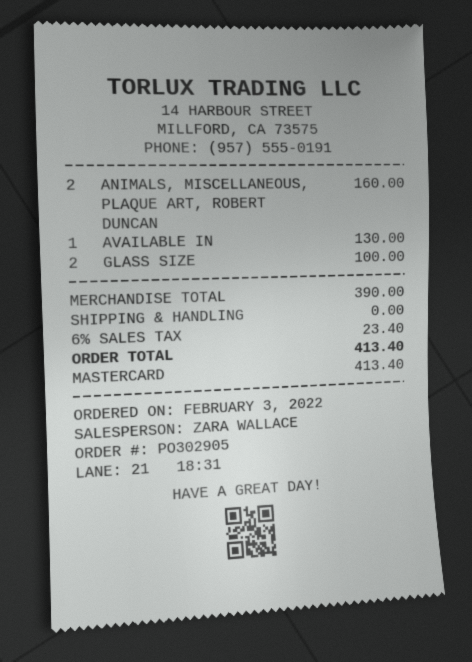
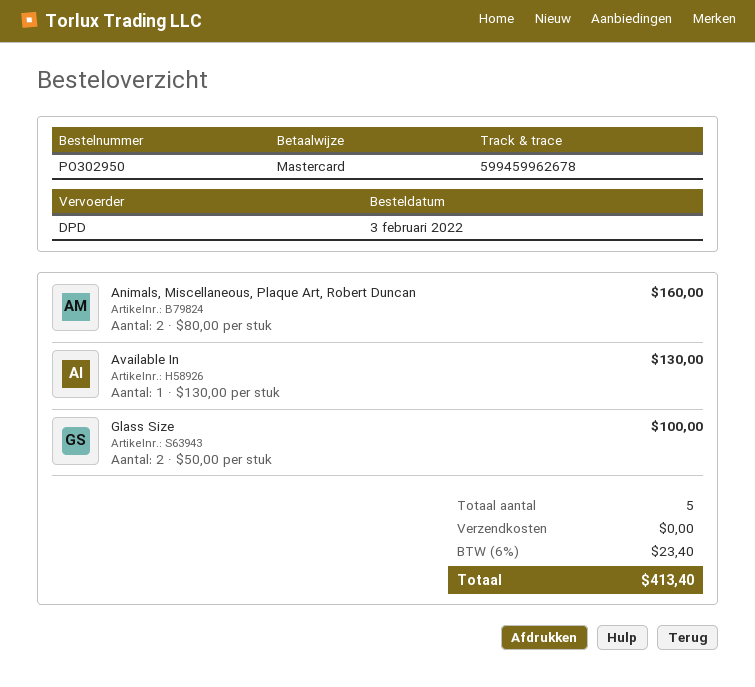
order number: PO302905 -> PO302950

